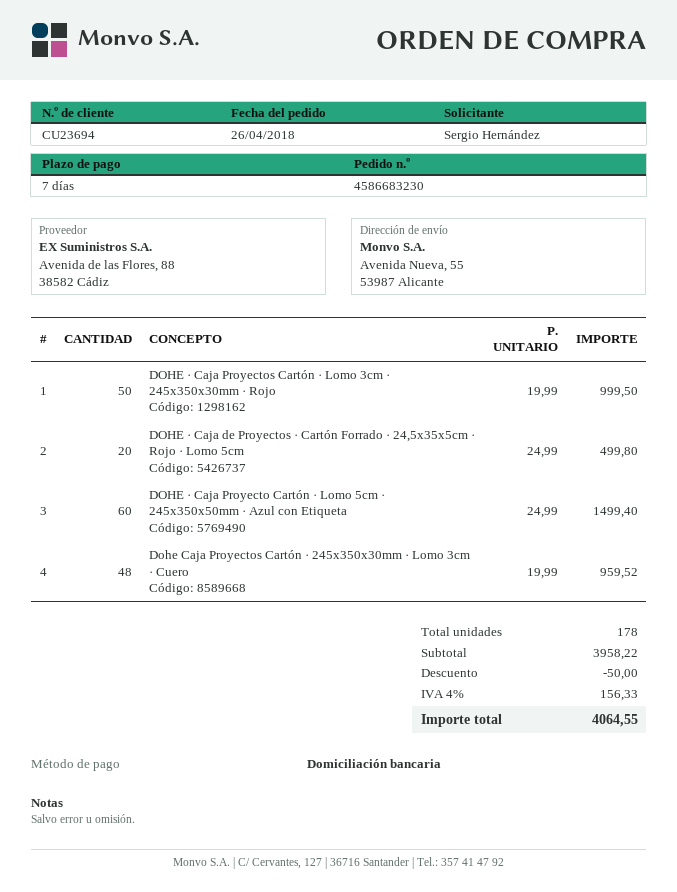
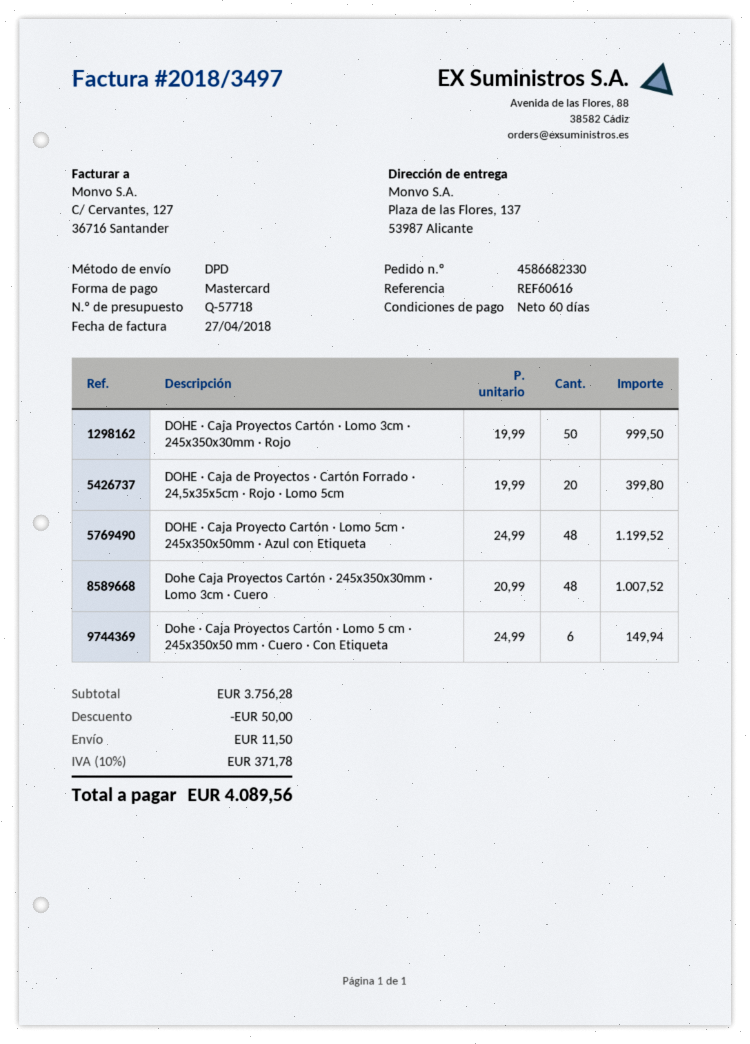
order number: 4586683230 -> 4586682330
payment terms: 7 days -> 60 days
payment method: direct debit -> Mastercard
ship to: Avenida Nueva, 55, 53987 Alicante -> Plaza de las Flores, 137, 53987 Alicante
DOHE · Caja de Proyectos · Cartón Forrado · 24,5x35x5cm · Rojo · Lomo 5cm: 20 x 24.99 = 499.80 -> 20 x 19.99 = 399.80
DOHE · Caja Proyecto Cartón · Lomo 5cm · 245x350x50mm · Azul con Etiqueta: 60 x 24.99 = 1499.40 -> 48 x 24.99 = 1199.52
Dohe Caja Proyectos Cartón · 245x350x30mm · Lomo 3cm · Cuero: 48 x 19.99 = 959.52 -> 48 x 20.99 = 1007.52
Dohe · Caja Proyectos Cartón · Lomo 5 cm · 245x350x50 mm · Cuero · Con Etiqueta: none -> 6 x 24.99 = 149.94
subtotal: 3958.22 -> 3756.28
shipping: none -> 11.50
tax: 4% = 156.33 -> 10% = 371.78
total: 4064.55 -> 4089.56

